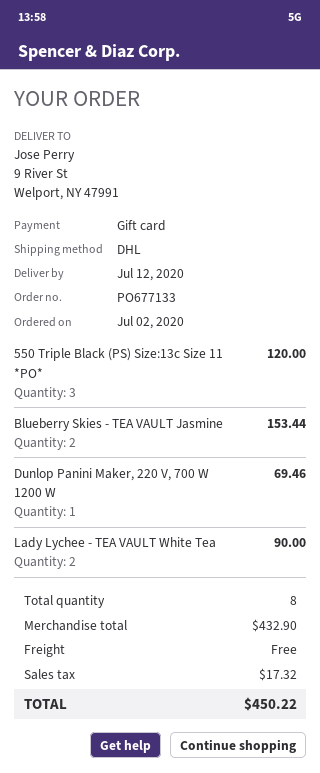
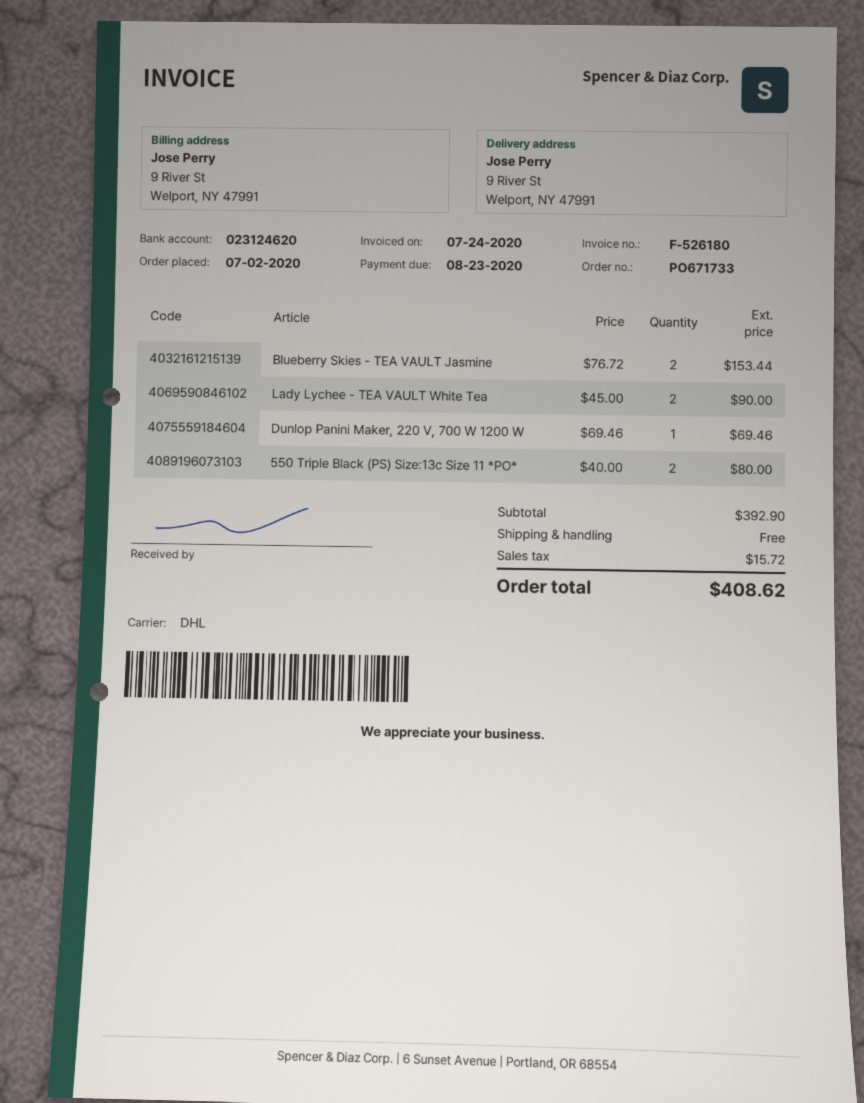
order number: PO677133 -> PO671733
550 Triple Black (PS) Size:13c Size 11 *PO*: 3 for 120.00 -> 2 for 80.00
subtotal: 432.90 -> 392.90
tax: 17.32 -> 15.72
total: 450.22 -> 408.62

